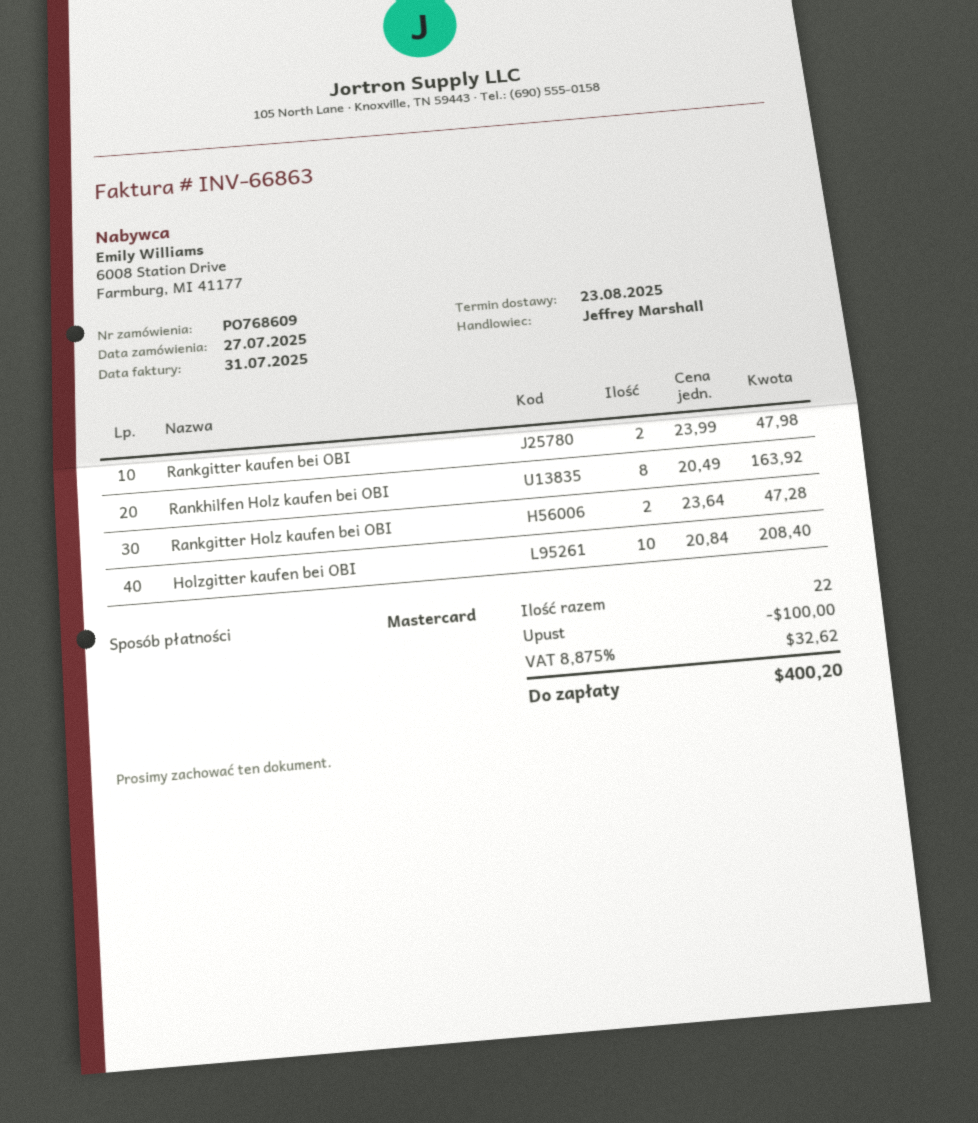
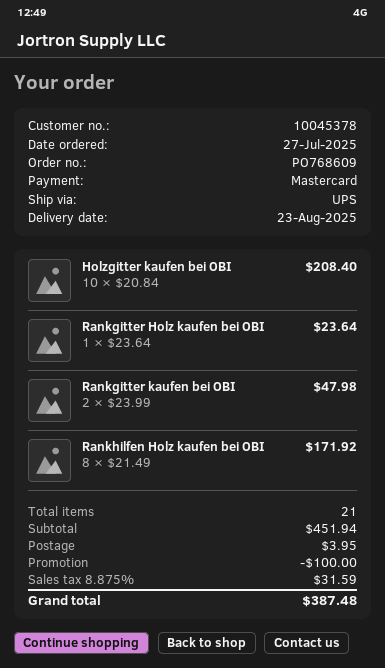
Rankhilfen Holz kaufen bei OBI: 8 x 20.49 = 163.92 -> 8 x 21.49 = 171.92
Rankgitter Holz kaufen bei OBI: 2 x 23.64 = 47.28 -> 1 x 23.64 = 23.64
total quantity: 22 -> 21
shipping: none -> 3.95
tax: 8.875% = 32.62 -> 8.875% = 31.59
total: 400.20 -> 387.48

